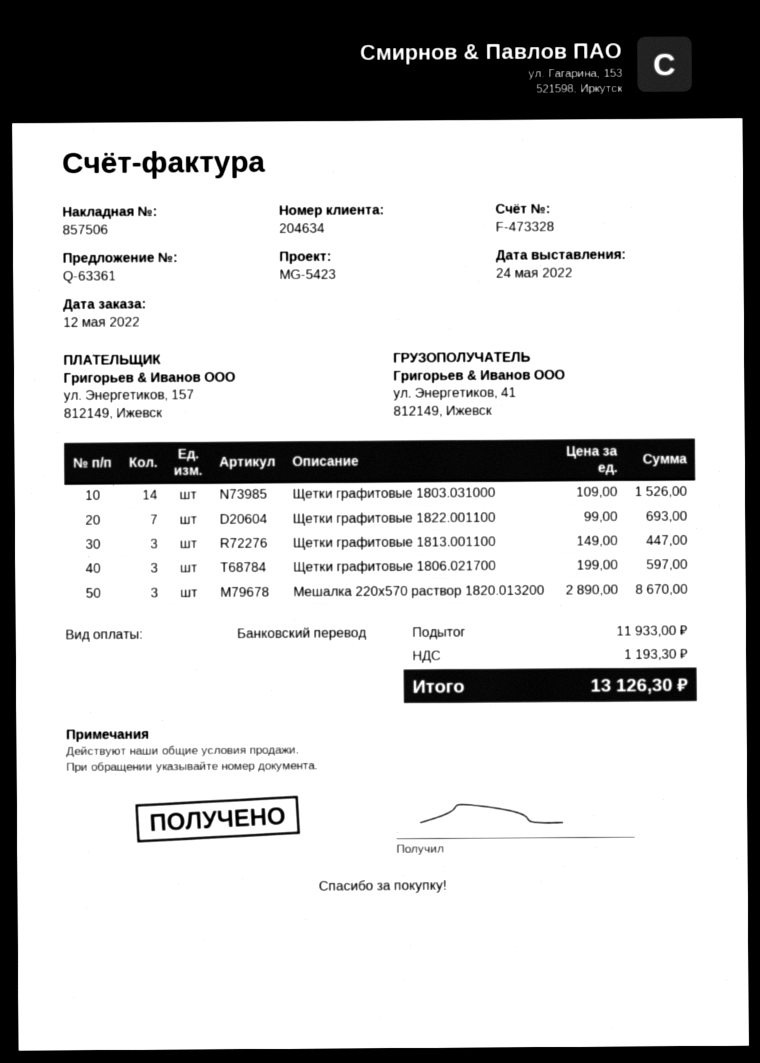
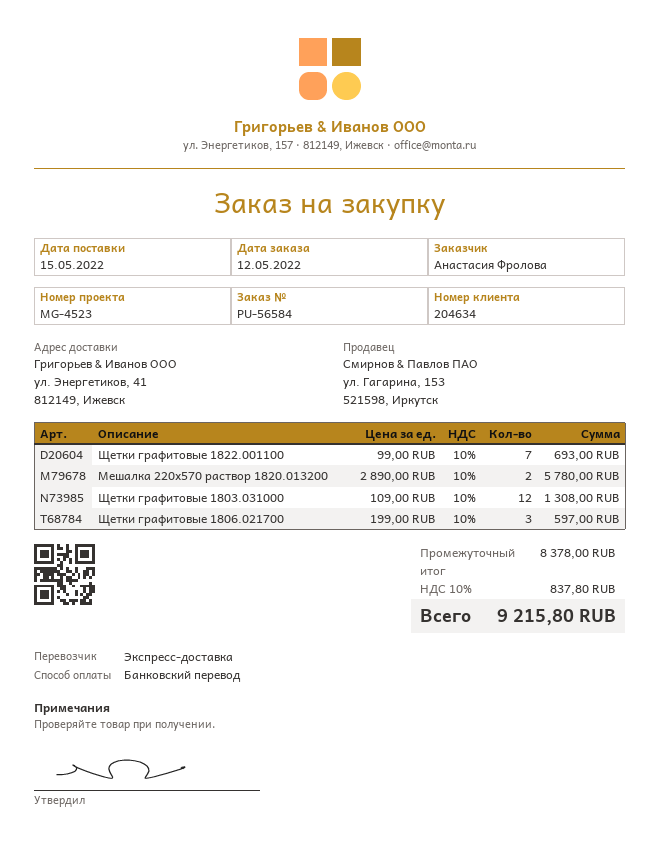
reference: MG-5423 -> MG-4523
Щетки графитовые 1803.031000: 14 x 109.00 = 1526.00 -> 12 x 109.00 = 1308.00
Щетки графитовые 1813.001100: 3 x 149.00 = 447.00 -> none
Мешалка 220х570 раствор 1820.013200: 3 x 2890.00 = 8670.00 -> 2 x 2890.00 = 5780.00
subtotal: 11933.00 -> 8378.00
tax: 1193.30 -> 837.80
total: 13126.30 -> 9215.80

